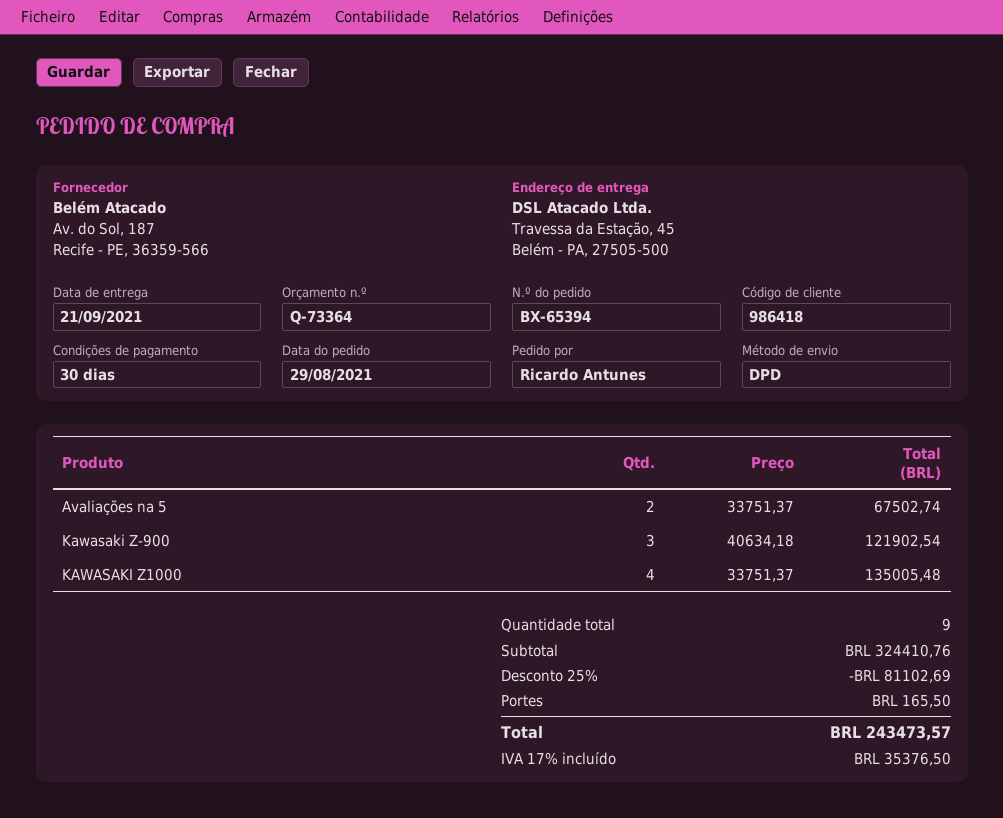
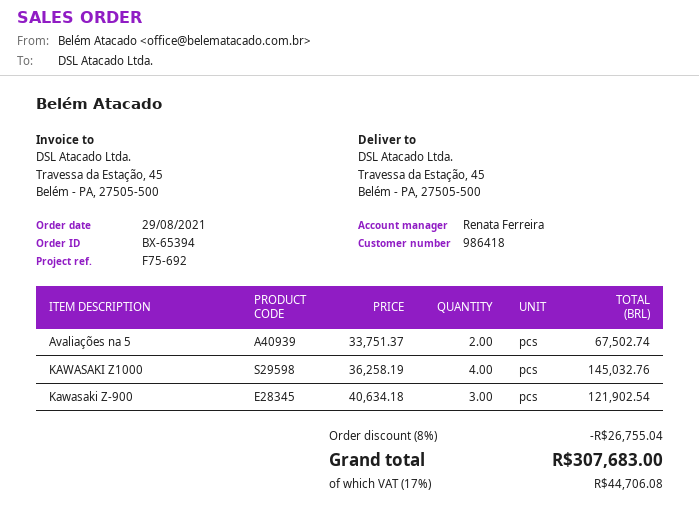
KAWASAKI Z1000: 4 x 33751.37 = 135005.48 -> 4 x 36258.19 = 145032.76
discount: 25% = 81102.69 -> 8% = 26755.04
shipping: 165.50 -> none
tax: 17% = 35376.50 -> 17% = 44706.08
total: 243473.57 -> 307683.00

